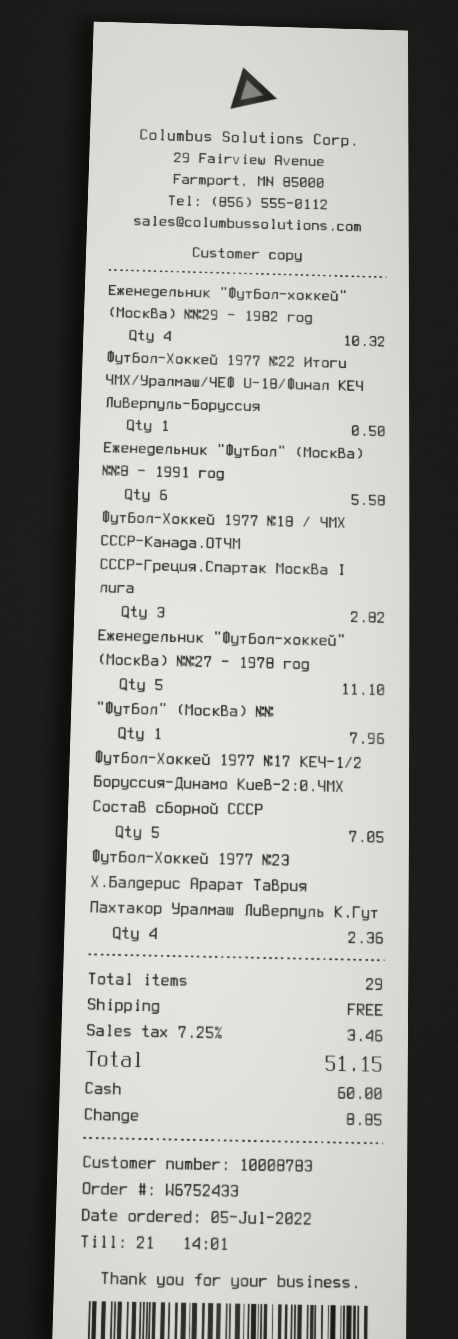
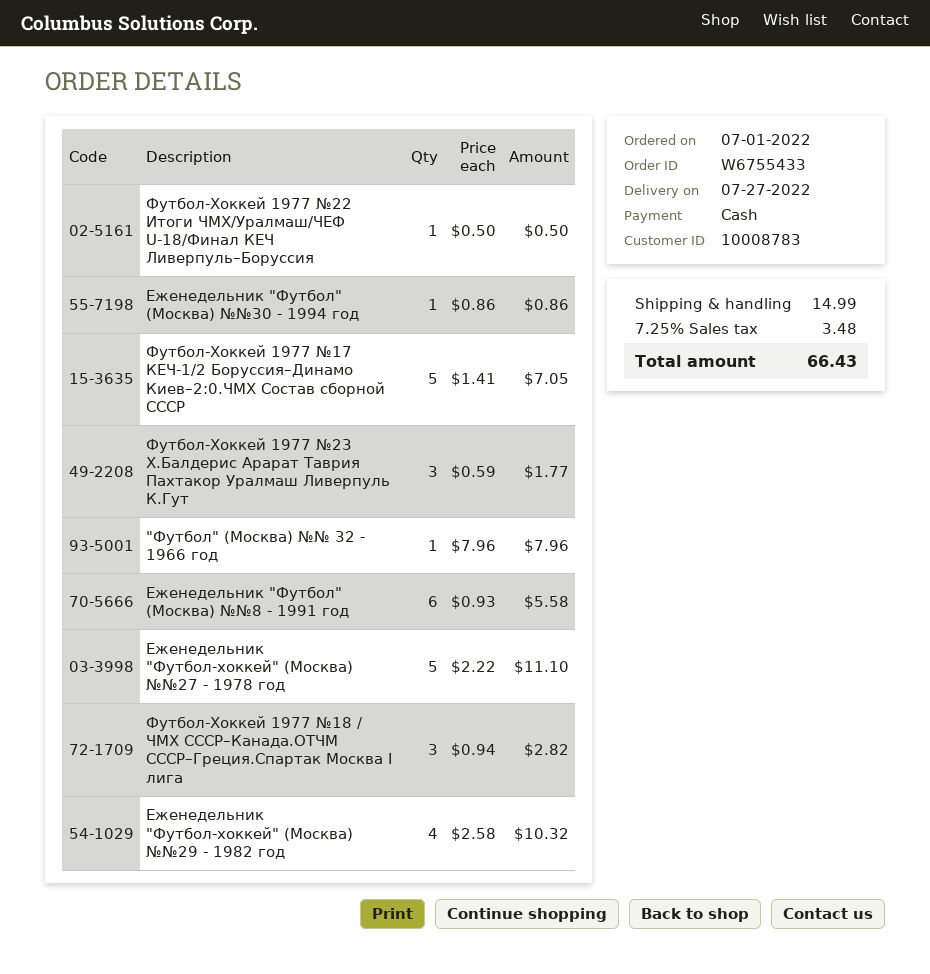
order number: W6752433 -> W6755433
order date: 2022-07-05 -> 2022-07-01
Футбол-Хоккей 1977 №23 Х.Балдерис Арарат Таврия Пахтакор Уралмаш Ливерпуль К.Гут: 4 for 2.36 -> 3 for 1.77
Еженедельник "Футбол" (Москва) №№30 - 1994 год: none -> 1 for 0.86
shipping: 0.00 -> 14.99
tax: 7.25% = 3.46 -> 7.25% = 3.48
total: 51.15 -> 66.43

